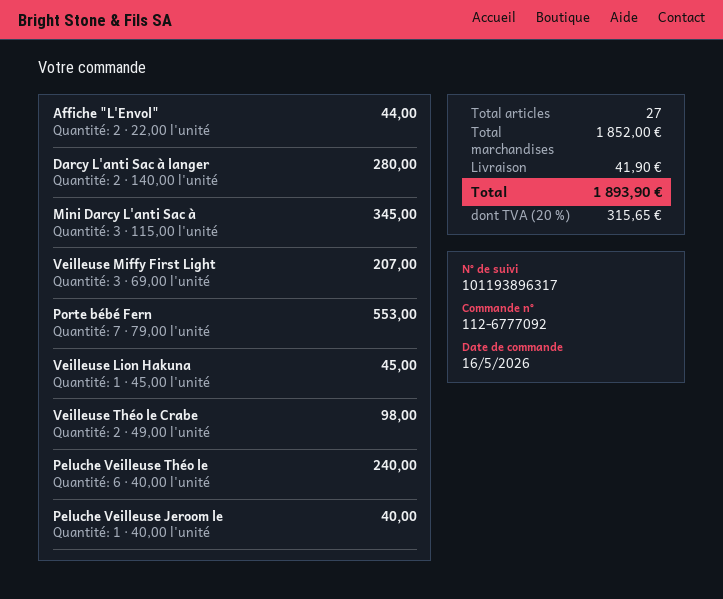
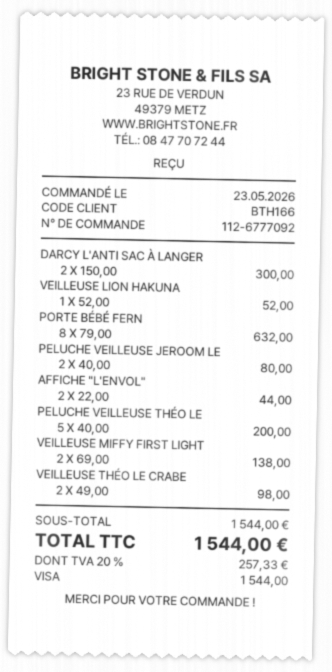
order date: 2026-05-16 -> 2026-05-23
Darcy L'anti Sac à langer: 2 x 140.00 = 280.00 -> 2 x 150.00 = 300.00
Mini Darcy L'anti Sac à: 3 x 115.00 = 345.00 -> none
Veilleuse Miffy First Light: 3 x 69.00 = 207.00 -> 2 x 69.00 = 138.00
Porte bébé Fern: 7 x 79.00 = 553.00 -> 8 x 79.00 = 632.00
Veilleuse Lion Hakuna: 1 x 45.00 = 45.00 -> 1 x 52.00 = 52.00
Peluche Veilleuse Théo le: 6 x 40.00 = 240.00 -> 5 x 40.00 = 200.00
Peluche Veilleuse Jeroom le: 1 x 40.00 = 40.00 -> 2 x 40.00 = 80.00
subtotal: 1852.00 -> 1544.00
shipping: 41.90 -> none
tax: 20% = 315.65 -> 20% = 257.33
total: 1893.90 -> 1544.00

